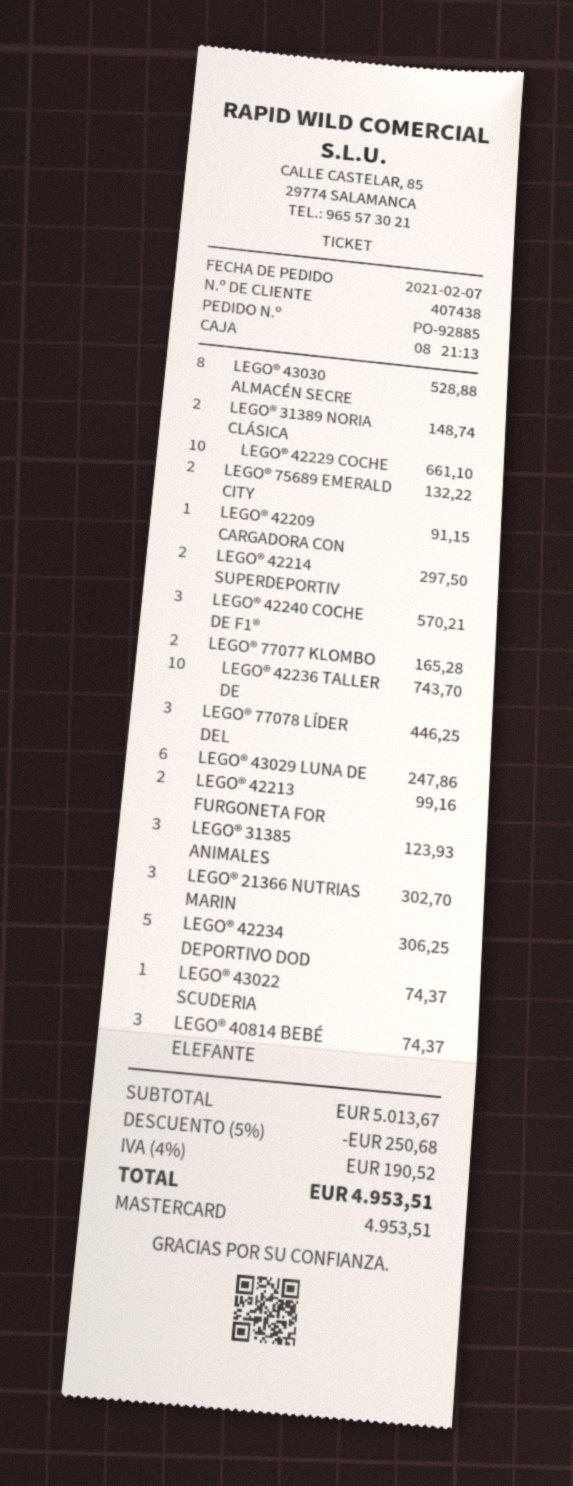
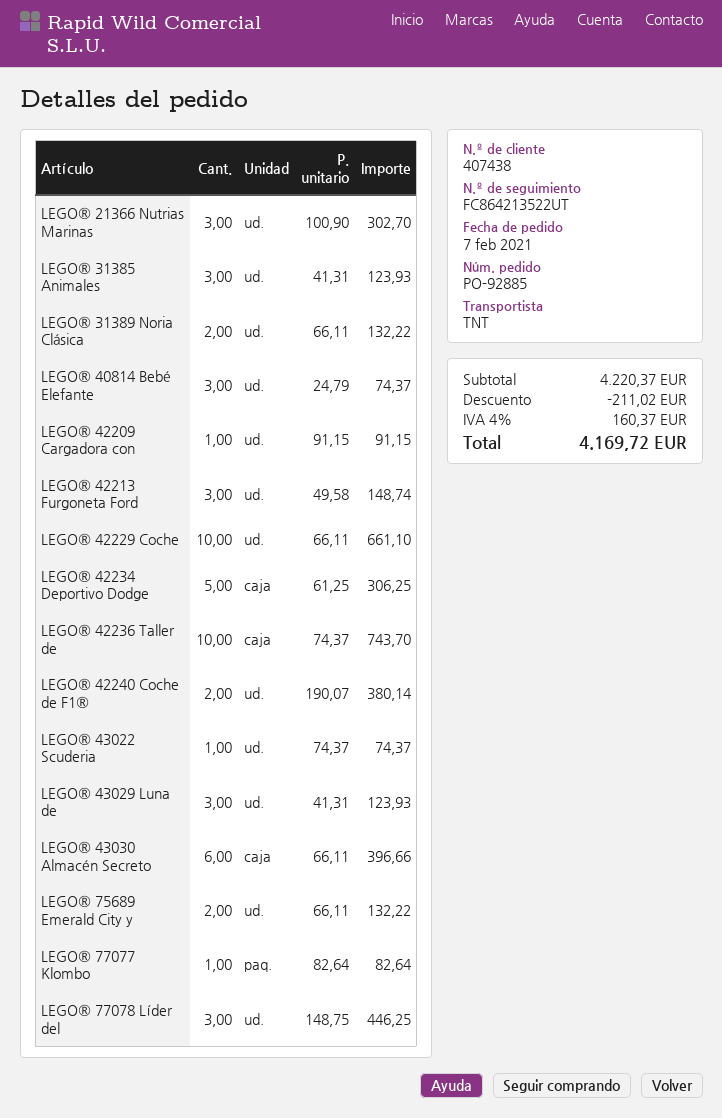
LEGO® 43030 ALMACÉN SECRE: 8 for 528.88 -> 6 for 396.66
LEGO® 31389 NORIA CLÁSICA: 2 for 148.74 -> 2 for 132.22
LEGO® 42214 SUPERDEPORTIV: 2 for 297.50 -> none
LEGO® 42240 COCHE DE F1®: 3 for 570.21 -> 2 for 380.14
LEGO® 77077 KLOMBO: 2 for 165.28 -> 1 for 82.64
LEGO® 43029 LUNA DE: 6 for 247.86 -> 3 for 123.93
LEGO® 42213 FURGONETA FOR: 2 for 99.16 -> 3 for 148.74
subtotal: 5013.67 -> 4220.37
discount: 250.68 -> 211.02
tax: 4% = 190.52 -> 4% = 160.37
total: 4953.51 -> 4169.72

